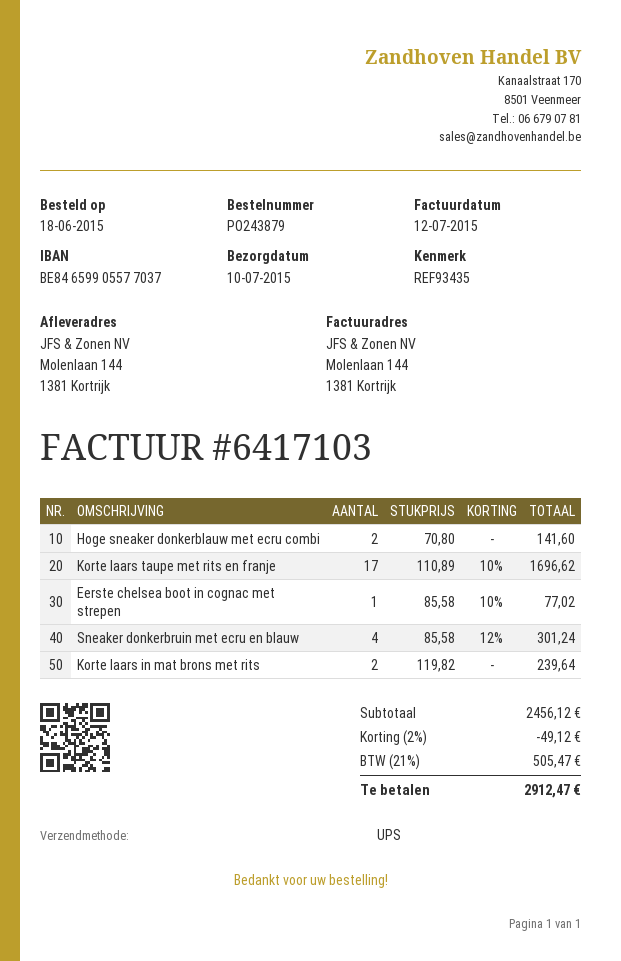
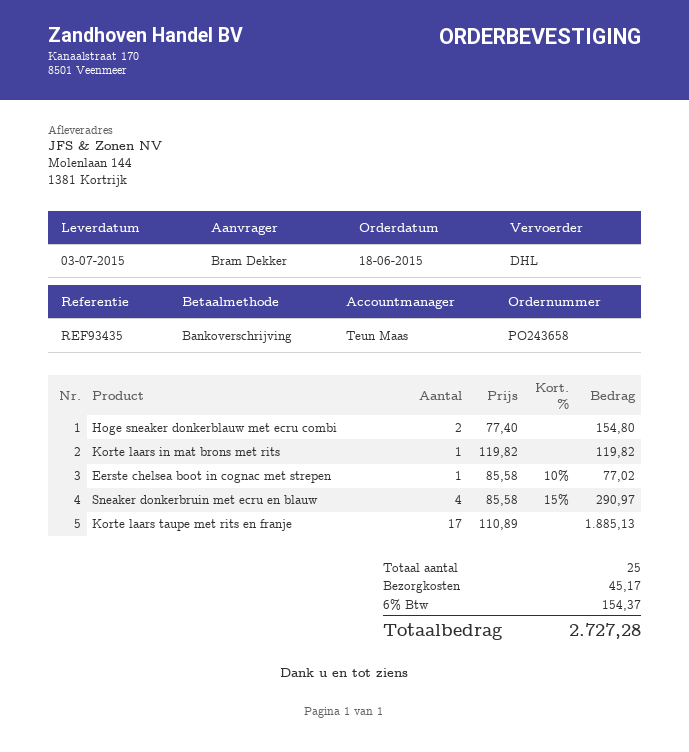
order number: PO243879 -> PO243658
delivery date: 2015-07-10 -> 2015-07-03
shipping method: UPS -> DHL
Hoge sneaker donkerblauw met ecru combi: 2 x 70.80 = 141.60 -> 2 x 77.40 = 154.80
Korte laars taupe met rits en franje: 17 x 110.89 - 10% = 1696.62 -> 17 x 110.89 = 1885.13
Sneaker donkerbruin met ecru en blauw: 4 x 85.58 - 12% = 301.24 -> 4 x 85.58 - 15% = 290.97
Korte laars in mat brons met rits: 2 x 119.82 = 239.64 -> 1 x 119.82 = 119.82
discount: 2% = 49.12 -> none
shipping: none -> 45.17
tax: 21% = 505.47 -> 6% = 154.37
total: 2912.47 -> 2727.28

